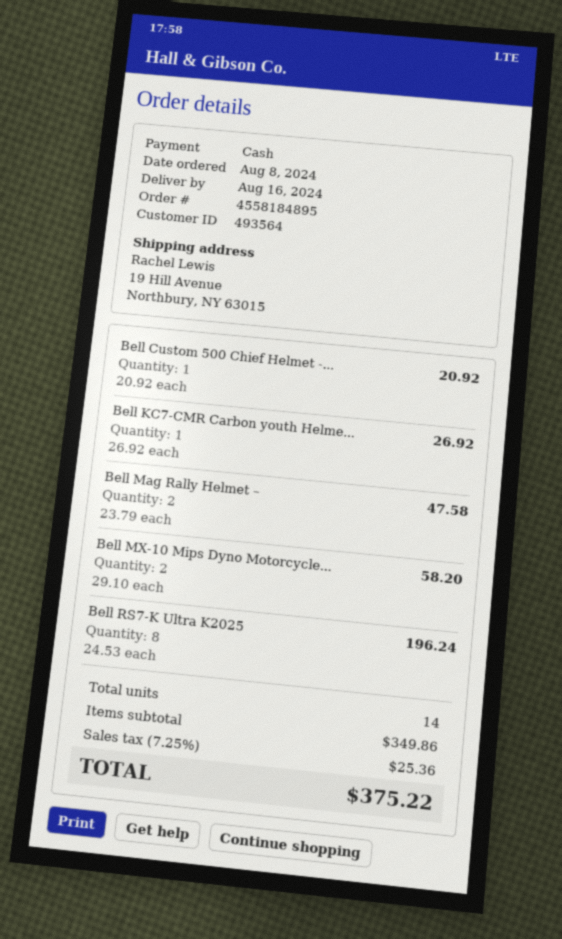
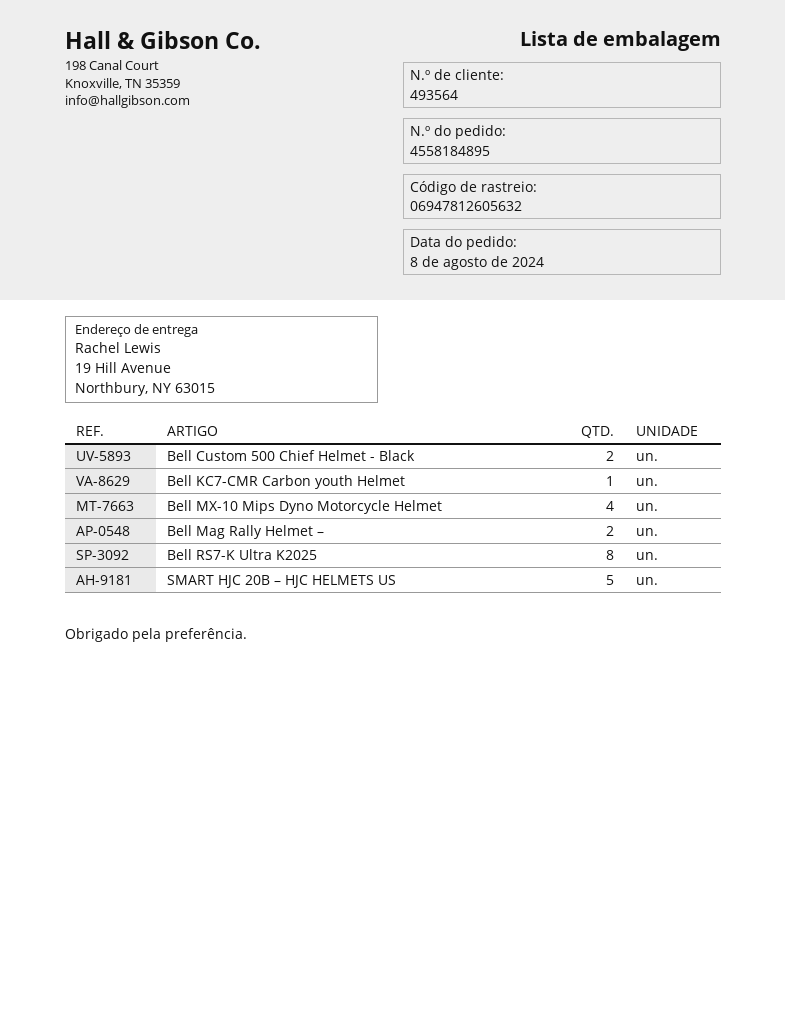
Bell Custom 500 Chief Helmet -...: 1 -> 2
Bell MX-10 Mips Dyno Motorcycle...: 2 -> 4
SMART HJC 20B – HJC HELMETS US: none -> 5

